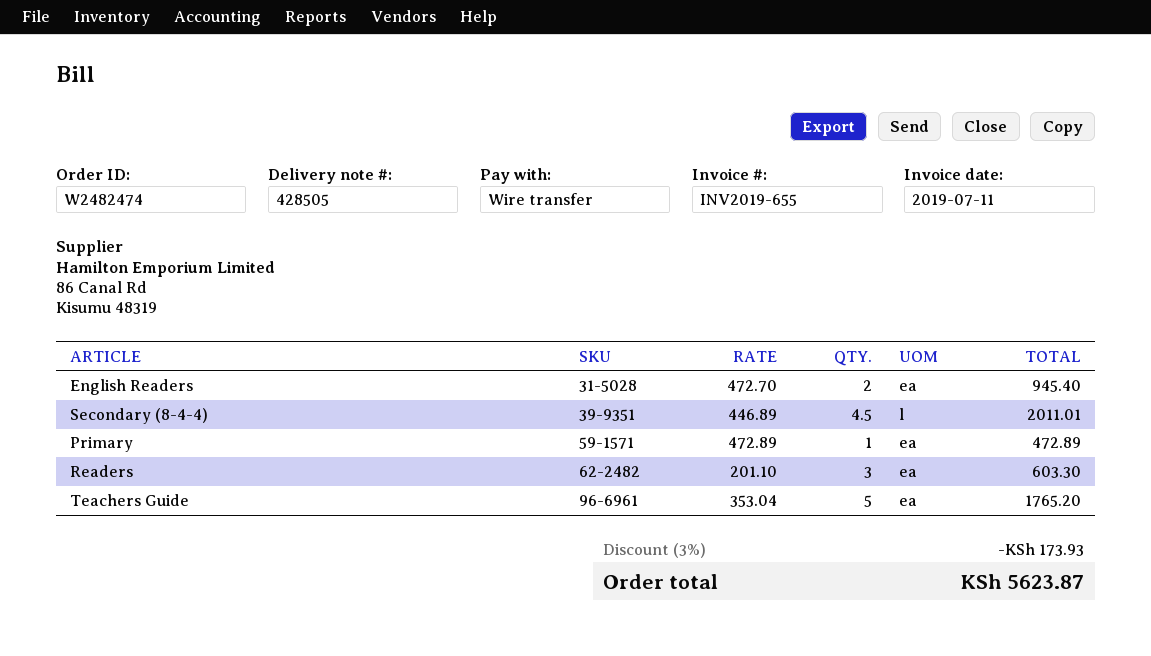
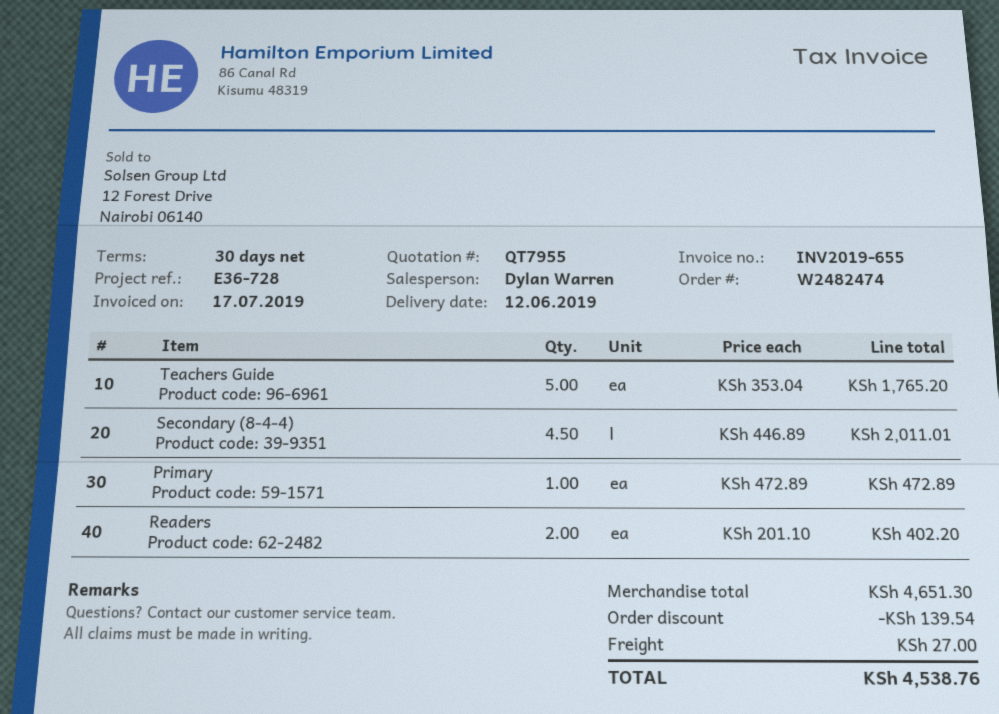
invoice date: 2019-07-11 -> 2019-07-17
English Readers: 2 x 472.70 = 945.40 -> none
Readers: 3 x 201.10 = 603.30 -> 2 x 201.10 = 402.20
discount: 173.93 -> 139.54
shipping: none -> 27.00
total: 5623.87 -> 4538.76

